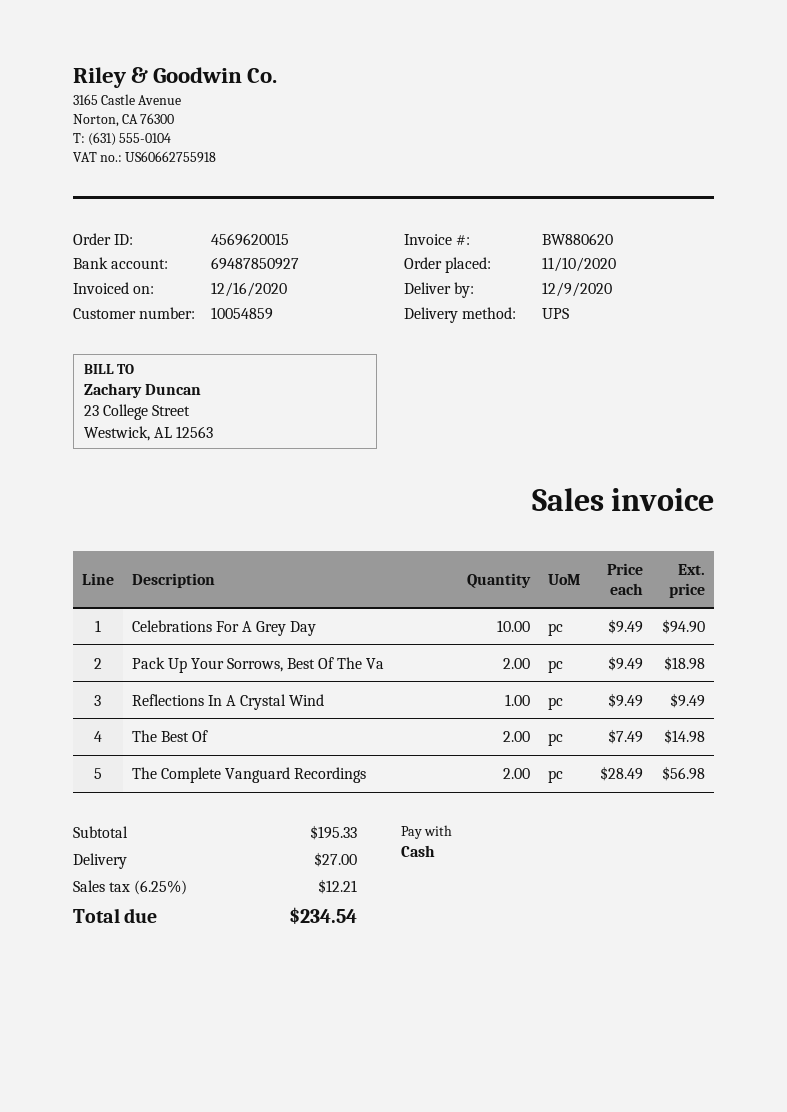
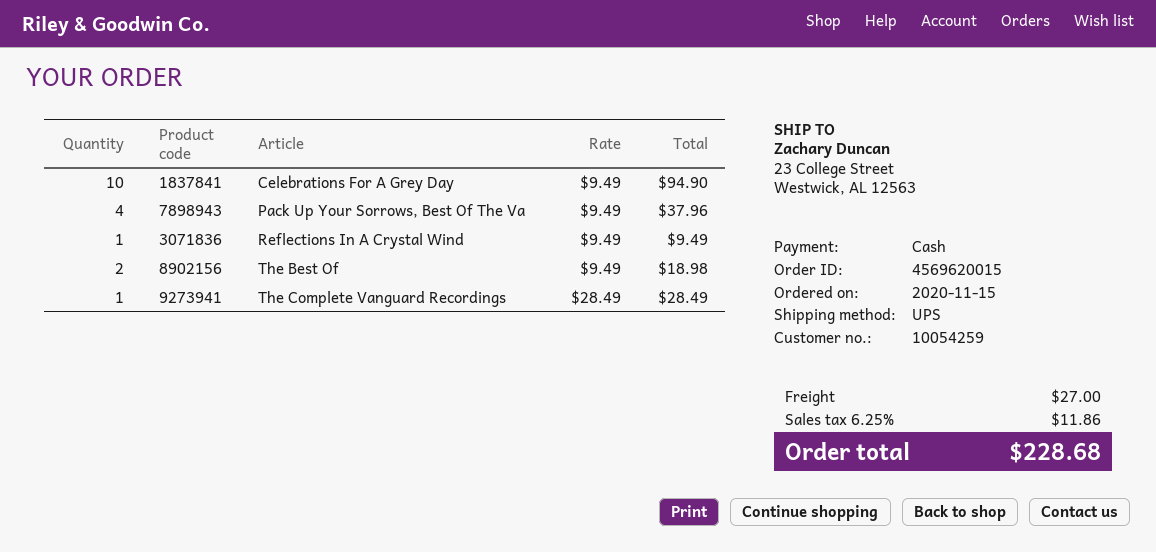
order date: 2020-11-10 -> 2020-11-15
customer number: 10054859 -> 10054259
Pack Up Your Sorrows, Best Of The Va: 2 x 9.49 = 18.98 -> 4 x 9.49 = 37.96
The Best Of: 2 x 7.49 = 14.98 -> 2 x 9.49 = 18.98
The Complete Vanguard Recordings: 2 x 28.49 = 56.98 -> 1 x 28.49 = 28.49
tax: 6.25% = 12.21 -> 6.25% = 11.86
total: 234.54 -> 228.68

